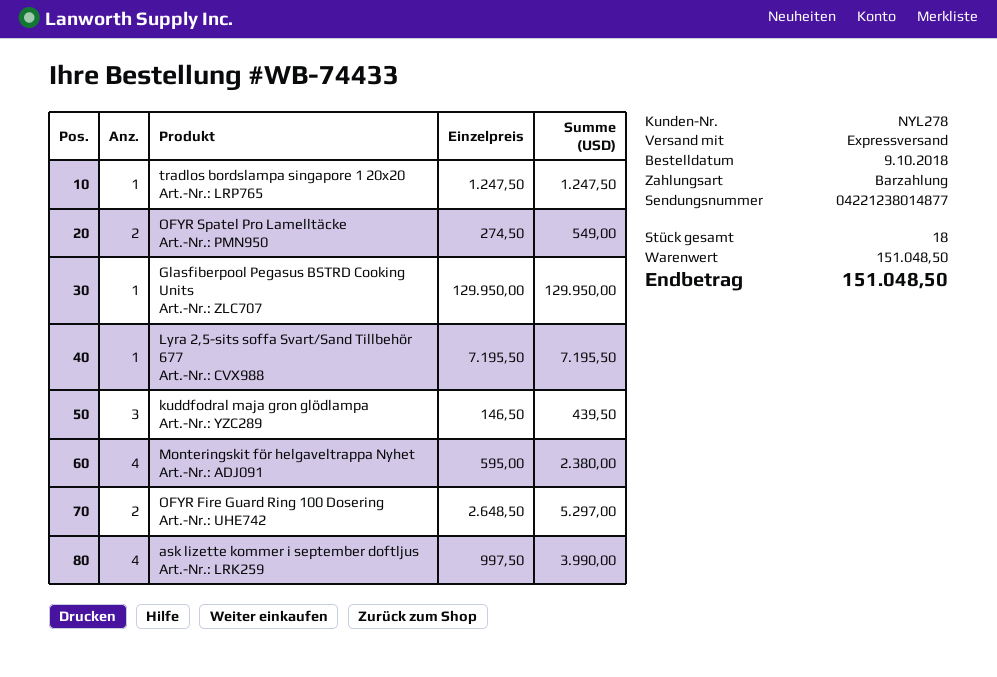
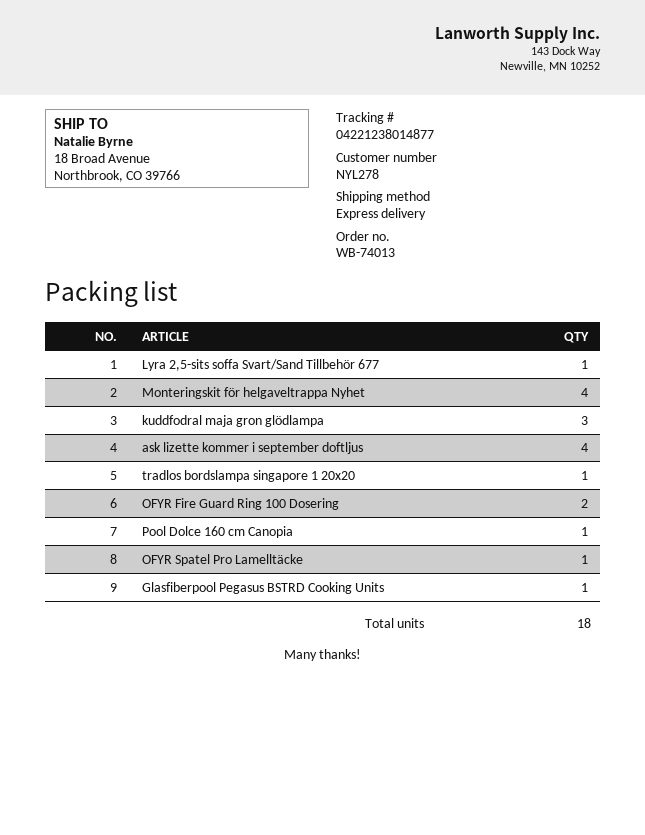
order number: WB-74433 -> WB-74013
OFYR Spatel Pro Lamelltäcke: 2 -> 1
Pool Dolce 160 cm Canopia: none -> 1

